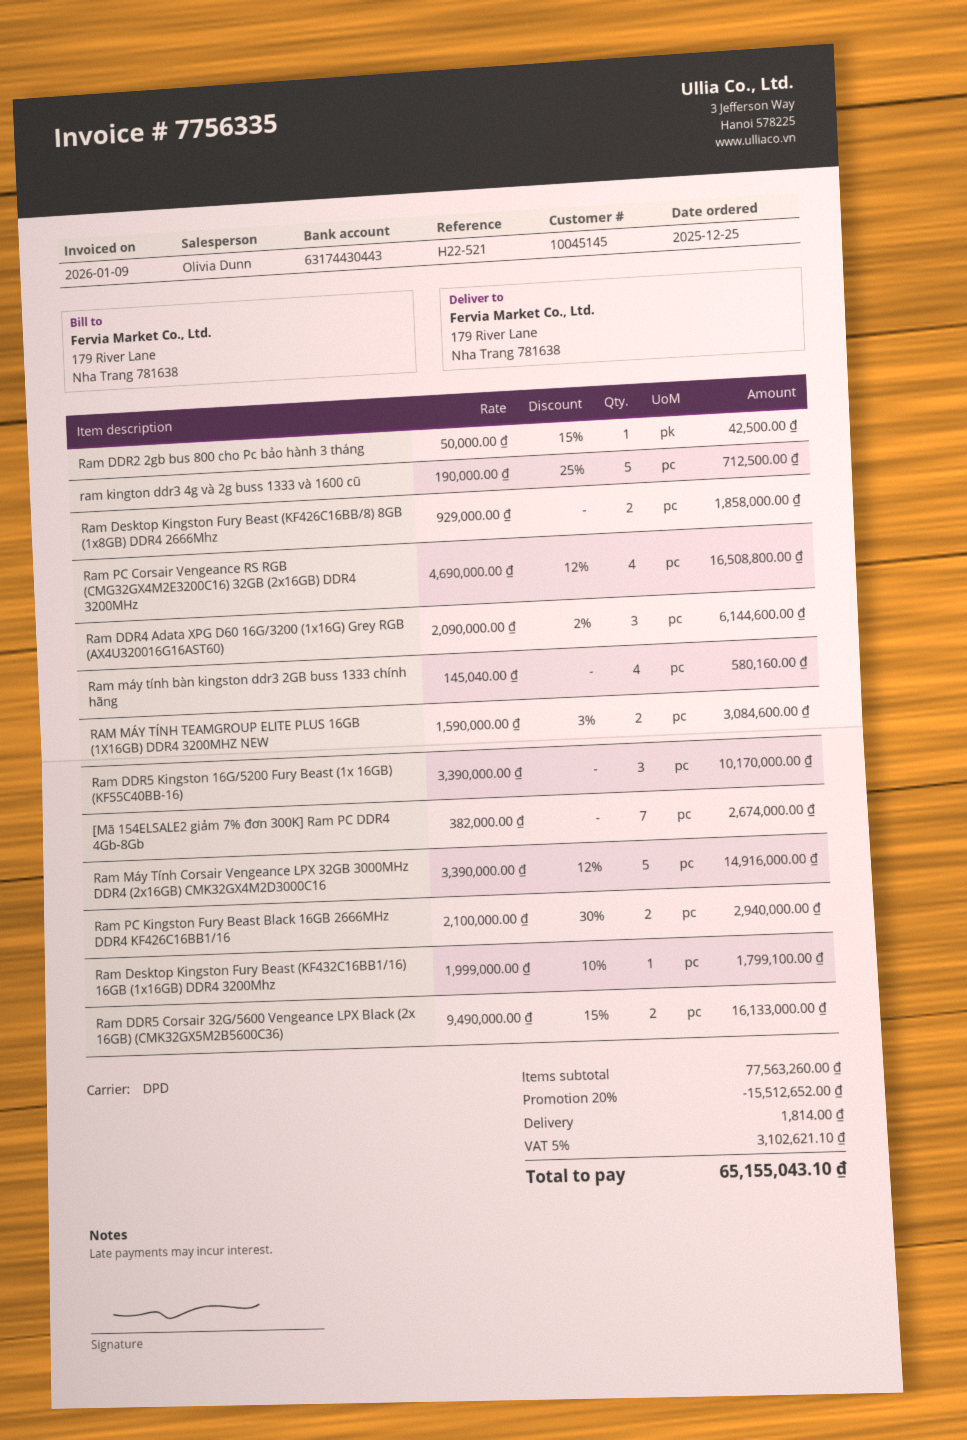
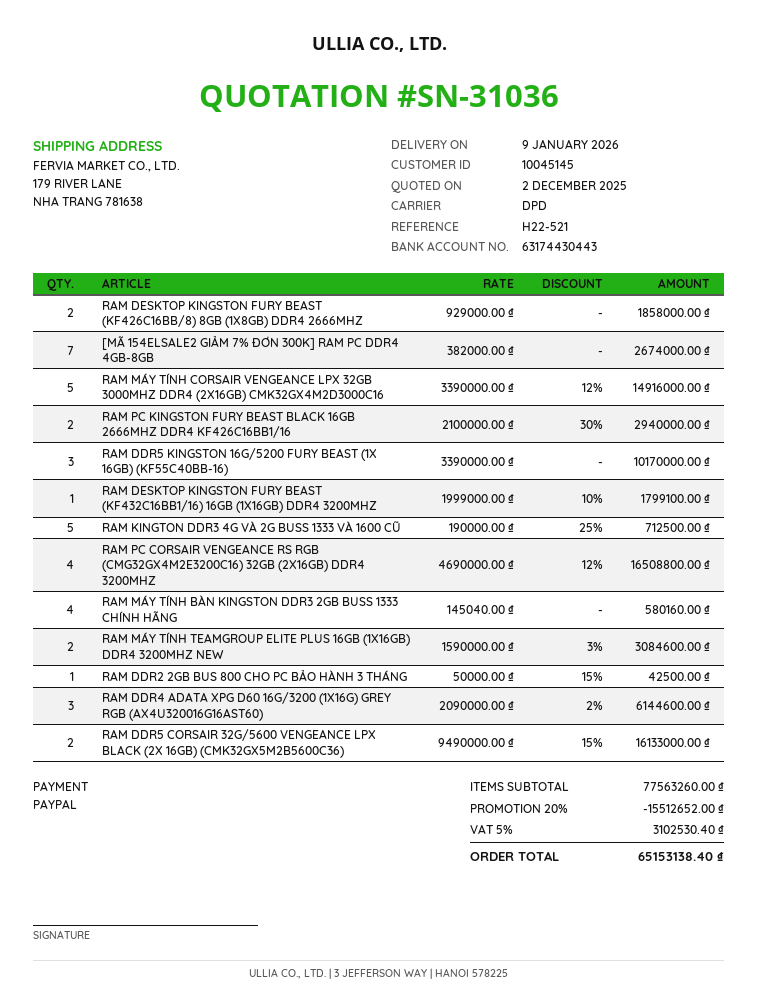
shipping: 1814.00 -> none
tax: 5% = 3102621.10 -> 5% = 3102530.40
total: 65155043.10 -> 65153138.40

